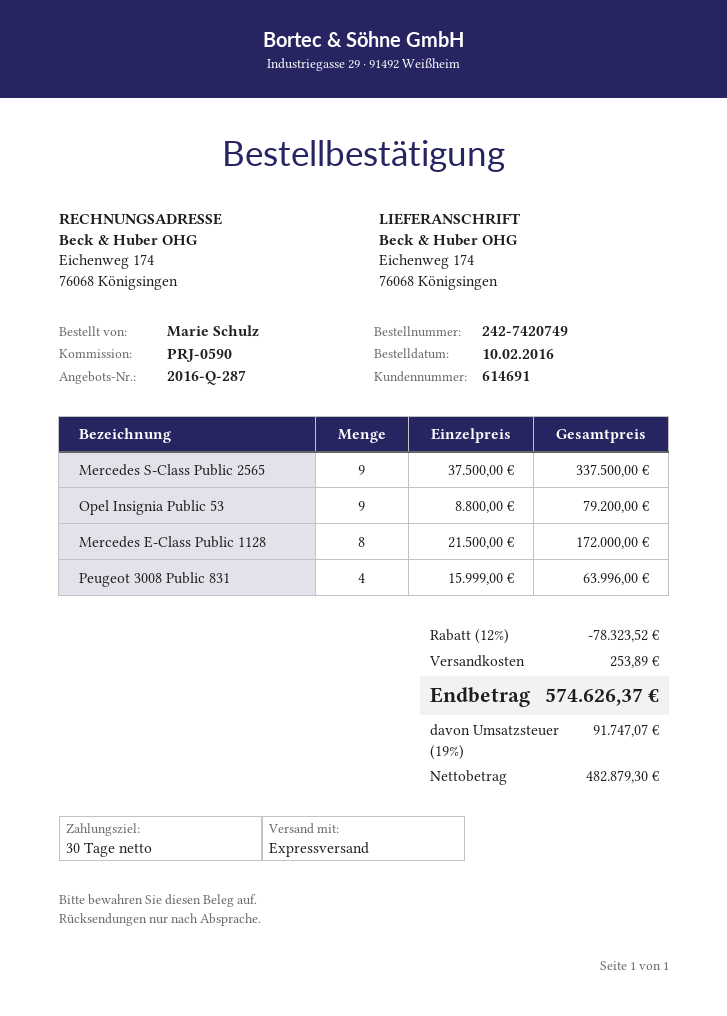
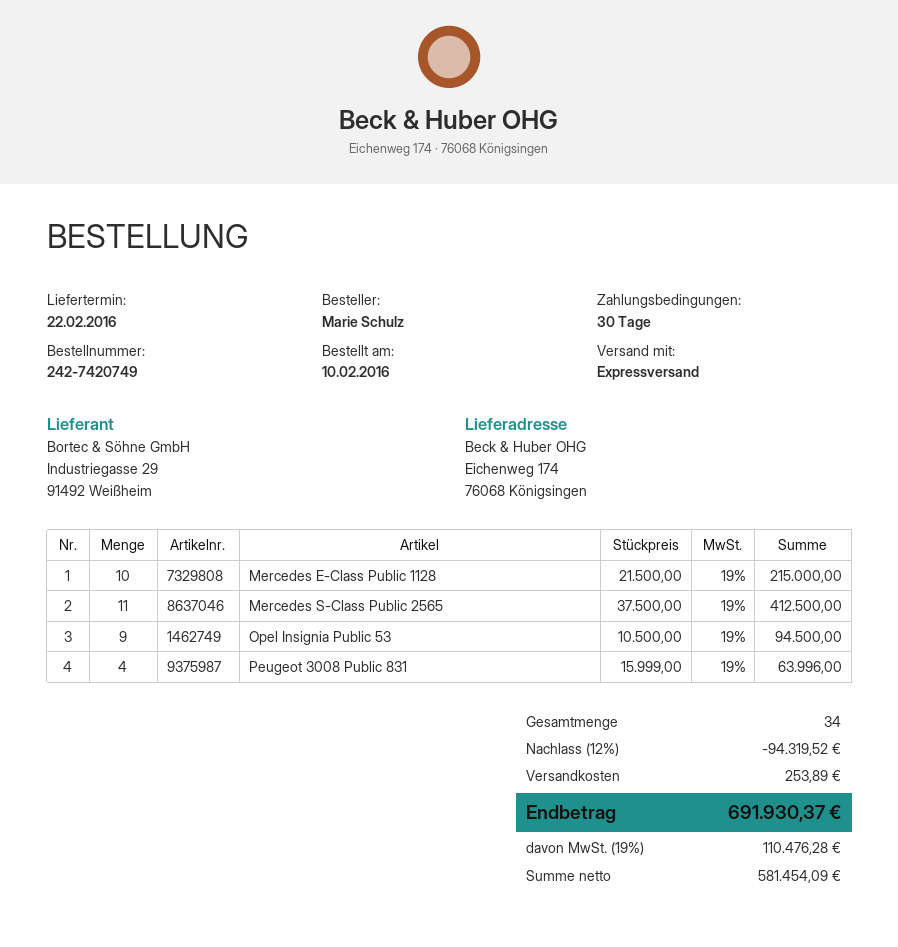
Mercedes S-Class Public 2565: 9 x 37500.00 = 337500.00 -> 11 x 37500.00 = 412500.00
Opel Insignia Public 53: 9 x 8800.00 = 79200.00 -> 9 x 10500.00 = 94500.00
Mercedes E-Class Public 1128: 8 x 21500.00 = 172000.00 -> 10 x 21500.00 = 215000.00
discount: 12% = 78323.52 -> 12% = 94319.52
net: 482879.30 -> 581454.09
tax: 19% = 91747.07 -> 19% = 110476.28
total: 574626.37 -> 691930.37

